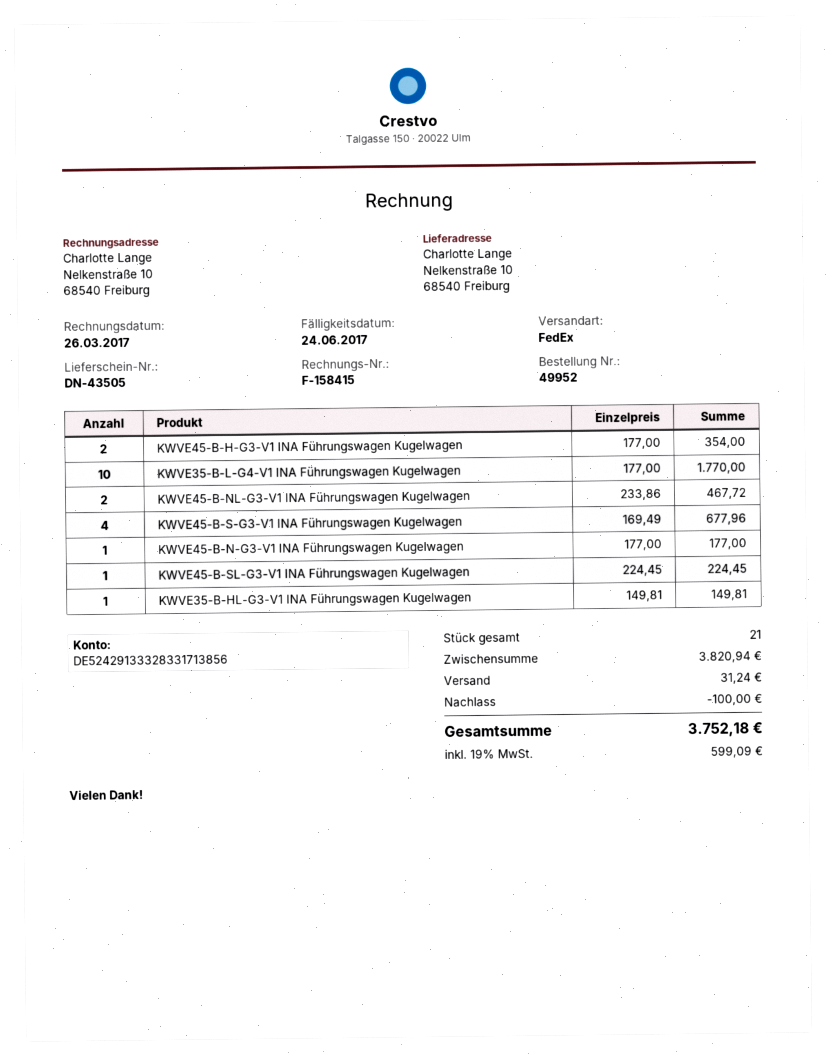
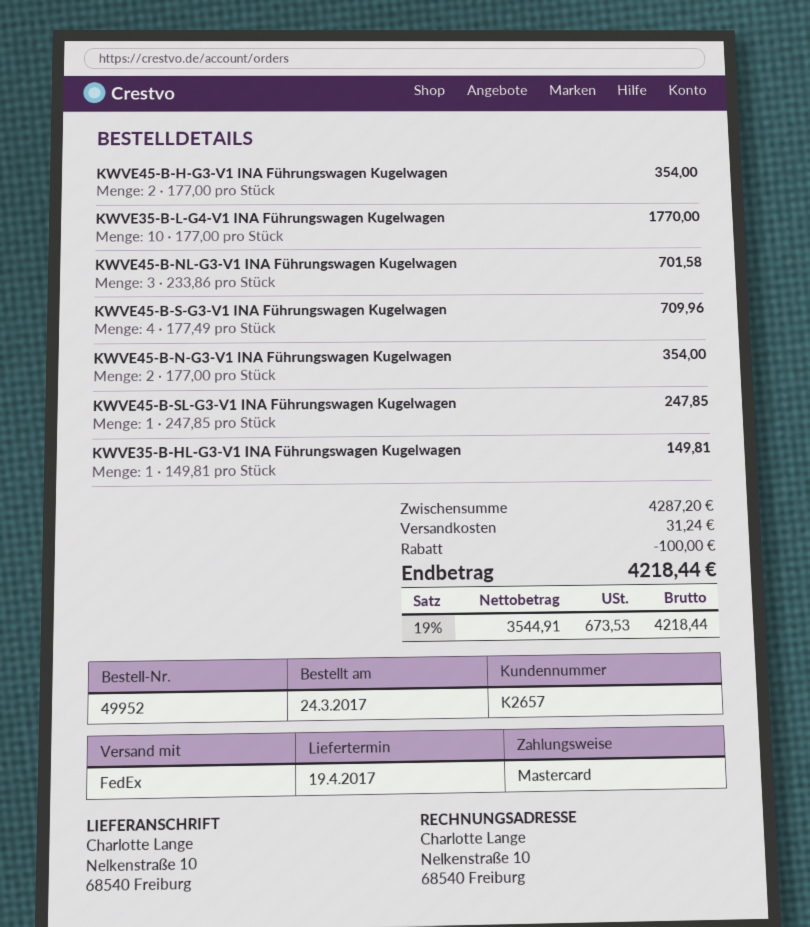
KWVE45-B-NL-G3-V1 INA Führungswagen Kugelwagen: 2 x 233.86 = 467.72 -> 3 x 233.86 = 701.58
KWVE45-B-S-G3-V1 INA Führungswagen Kugelwagen: 4 x 169.49 = 677.96 -> 4 x 177.49 = 709.96
KWVE45-B-N-G3-V1 INA Führungswagen Kugelwagen: 1 x 177.00 = 177.00 -> 2 x 177.00 = 354.00
KWVE45-B-SL-G3-V1 INA Führungswagen Kugelwagen: 1 x 224.45 = 224.45 -> 1 x 247.85 = 247.85
subtotal: 3820.94 -> 4287.20
tax: 19% = 599.09 -> 19% = 673.53
total: 3752.18 -> 4218.44

